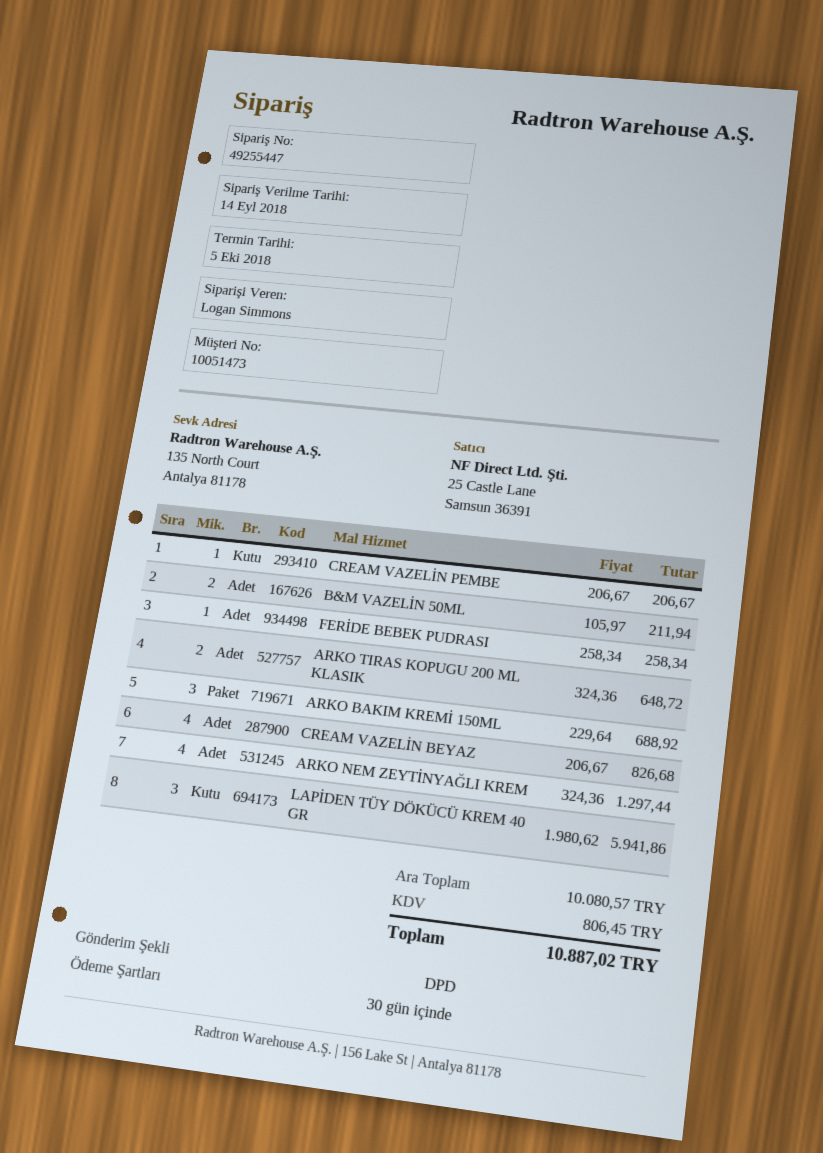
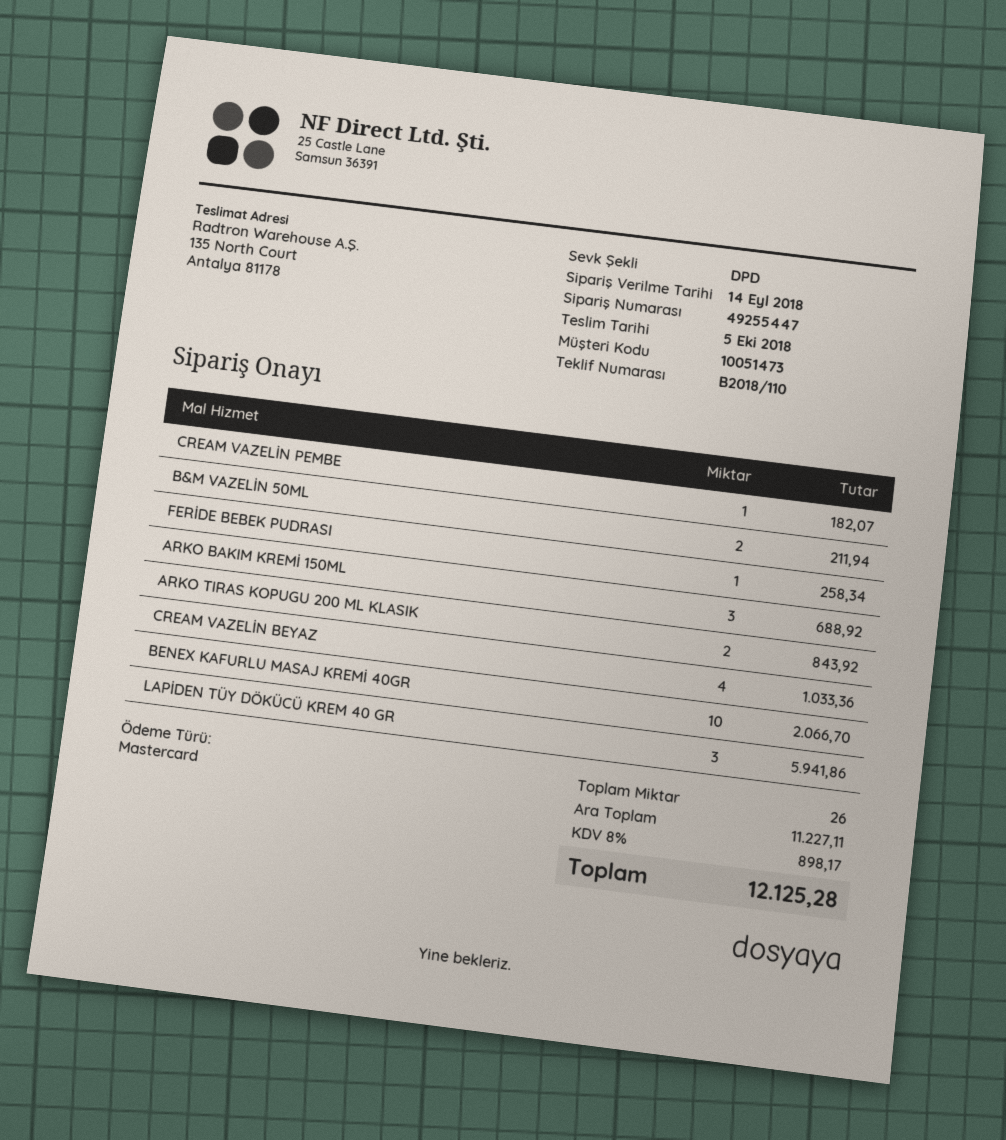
CREAM VAZELİN PEMBE: 1 for 206.67 -> 1 for 182.07
ARKO TIRAS KOPUGU 200 ML KLASIK: 2 for 648.72 -> 2 for 843.92
CREAM VAZELİN BEYAZ: 4 for 826.68 -> 4 for 1033.36
ARKO NEM ZEYTİNYAĞLI KREM: 4 for 1297.44 -> none
BENEX KAFURLU MASAJ KREMİ 40GR: none -> 10 for 2066.70
subtotal: 10080.57 -> 11227.11
tax: 806.45 -> 898.17
total: 10887.02 -> 12125.28

